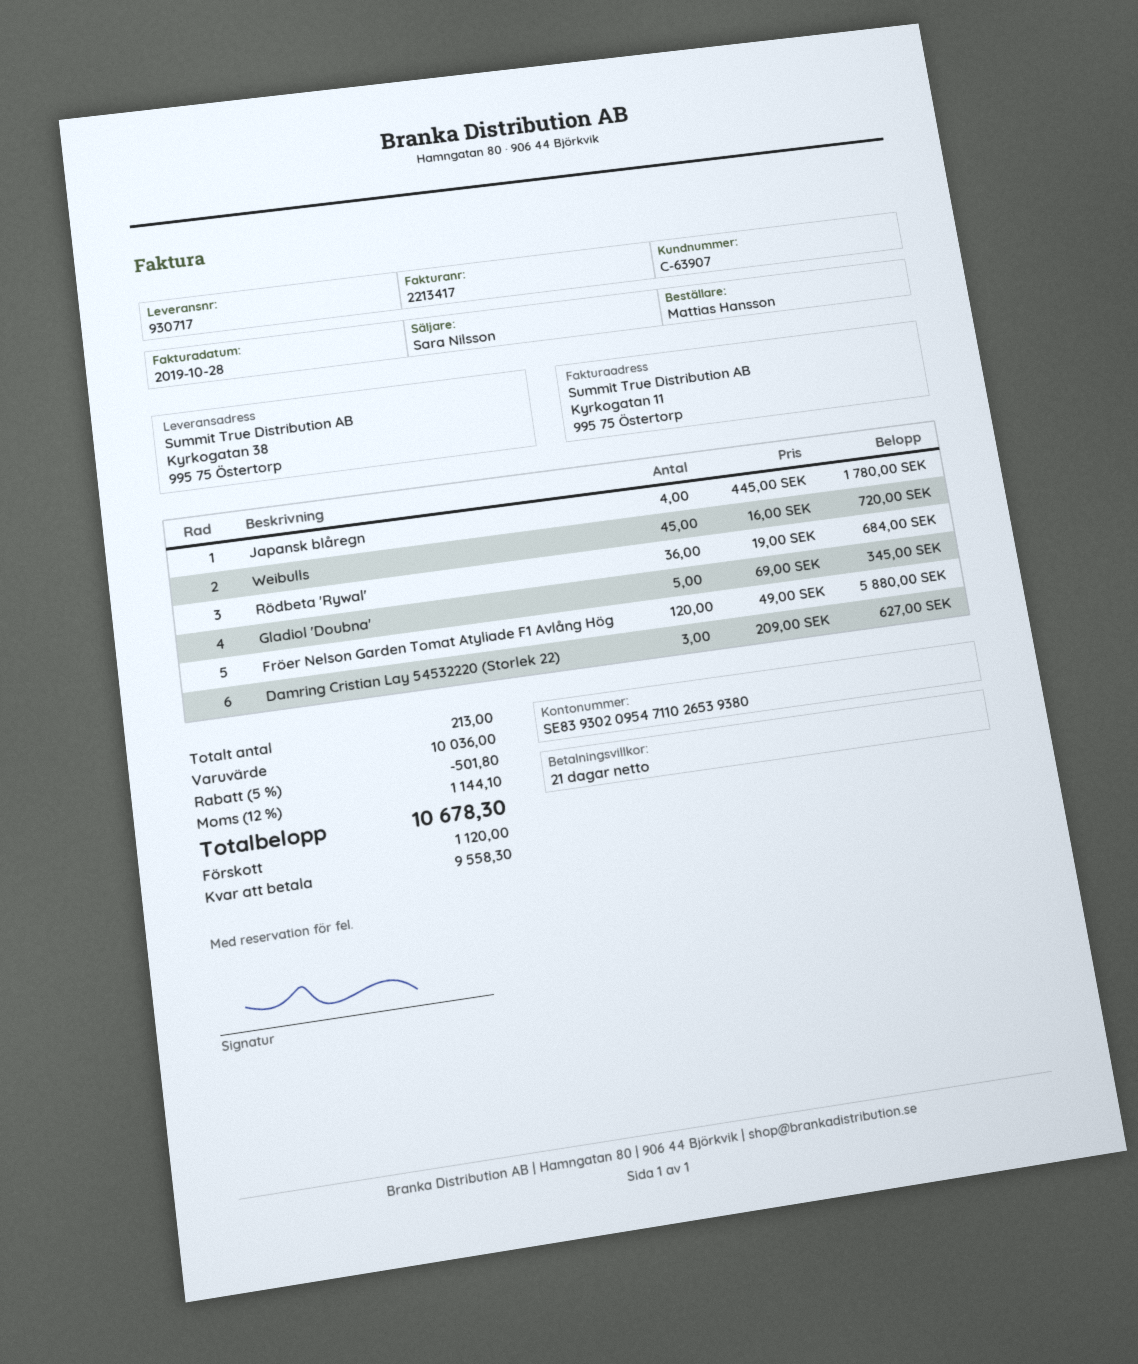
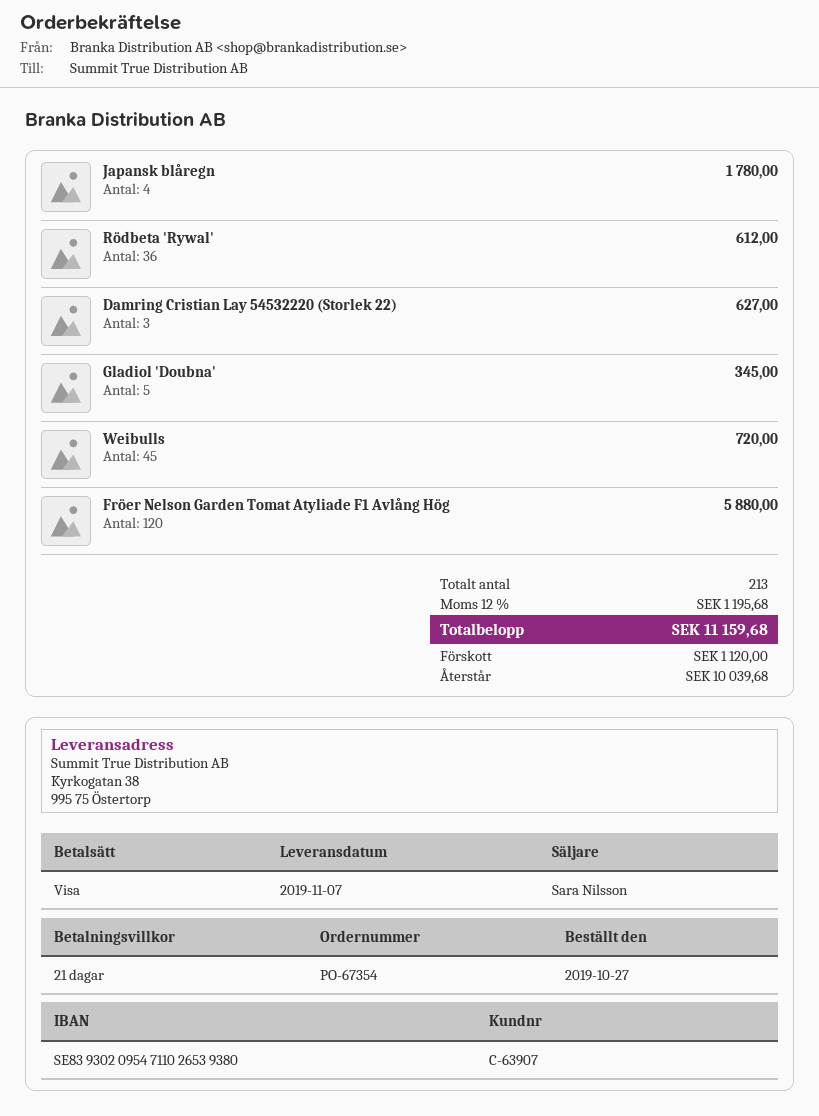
Rödbeta 'Rywal': 36 for 684.00 -> 36 for 612.00
discount: 5% = 501.80 -> none
tax: 12% = 1144.10 -> 12% = 1195.68
total: 10678.30 -> 11159.68
balance: 9558.30 -> 10039.68

